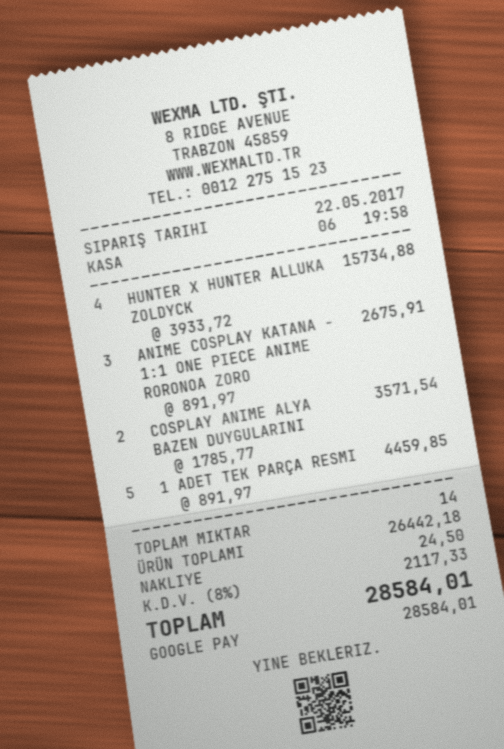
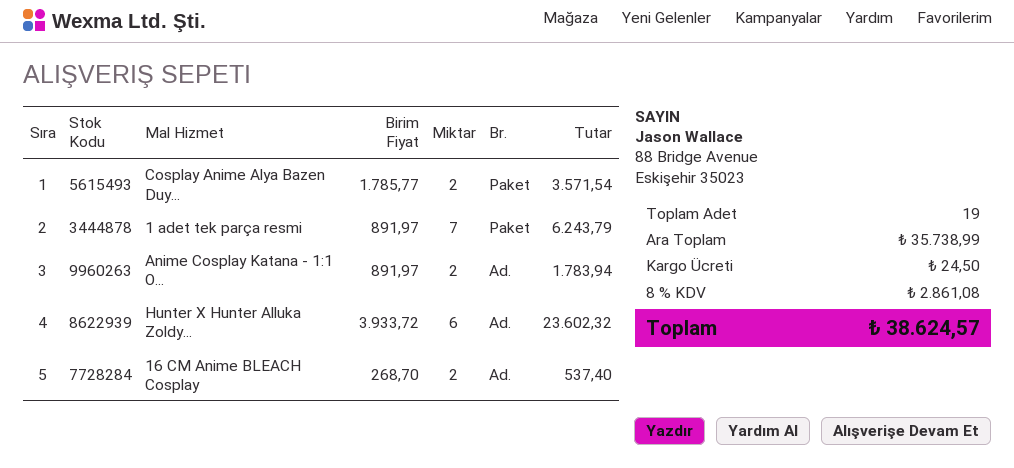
HUNTER X HUNTER ALLUKA ZOLDYCK: 4 x 3933.72 = 15734.88 -> 6 x 3933.72 = 23602.32
ANIME COSPLAY KATANA - 1:1 ONE PIECE ANIME RORONOA ZORO: 3 x 891.97 = 2675.91 -> 2 x 891.97 = 1783.94
1 ADET TEK PARÇA RESMI: 5 x 891.97 = 4459.85 -> 7 x 891.97 = 6243.79
16 CM Anime BLEACH Cosplay: none -> 2 x 268.70 = 537.40
total quantity: 14 -> 19
subtotal: 26442.18 -> 35738.99
tax: 8% = 2117.33 -> 8% = 2861.08
total: 28584.01 -> 38624.57

